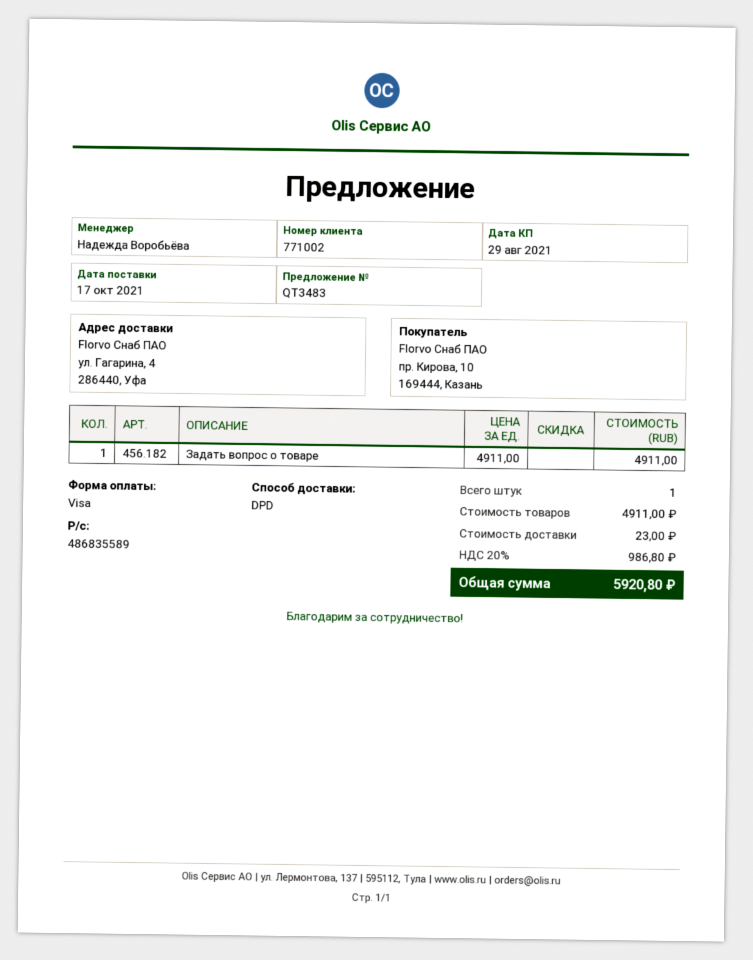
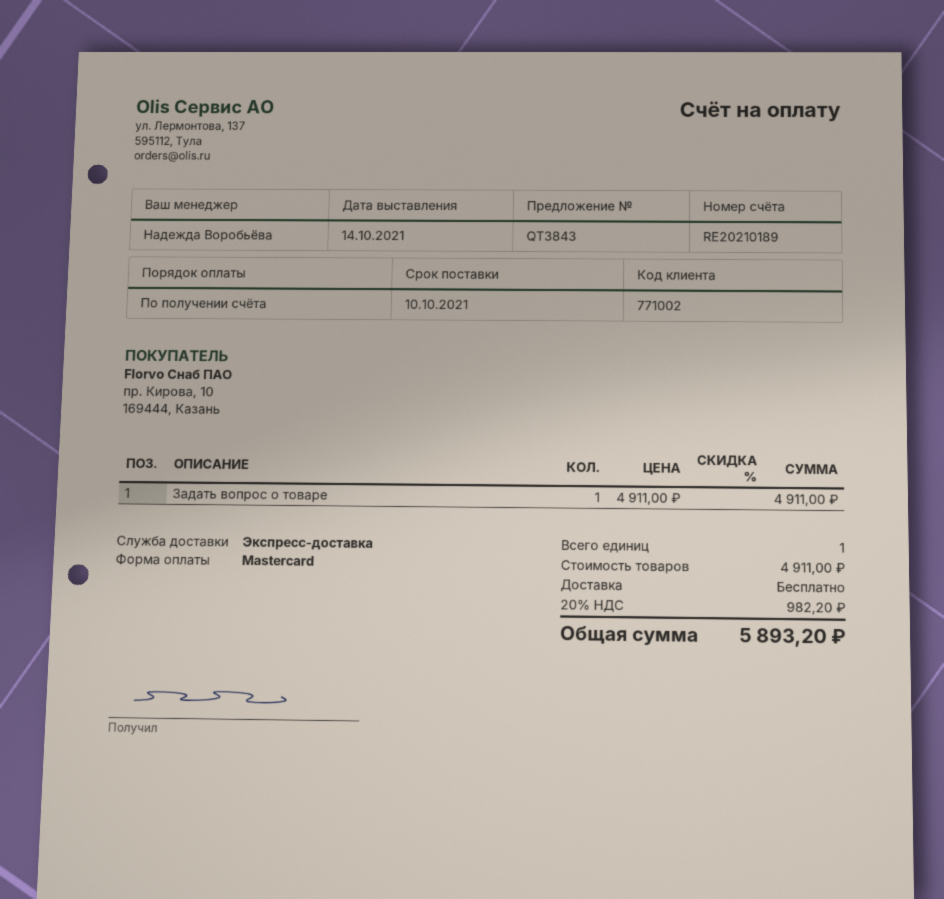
quote number: QT3483 -> QT3843
delivery date: 2021-10-17 -> 2021-10-10
payment method: Visa -> Mastercard
shipping method: DPD -> express
shipping: 23.00 -> 0.00
tax: 20% = 986.80 -> 20% = 982.20
total: 5920.80 -> 5893.20

